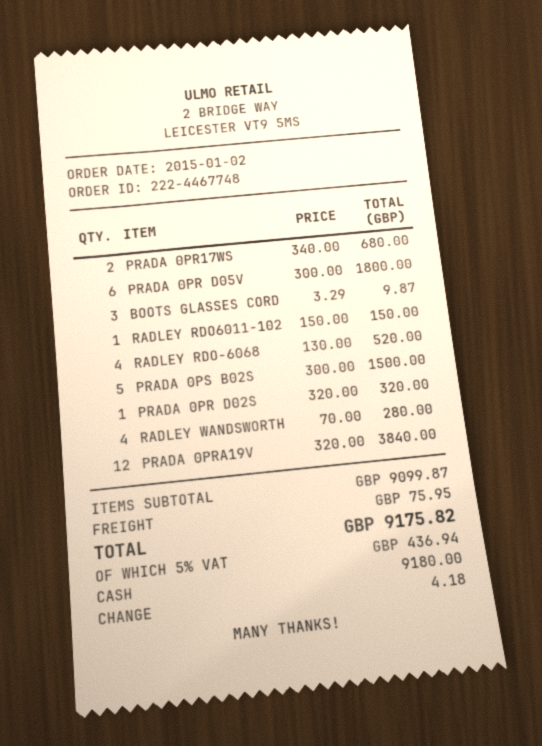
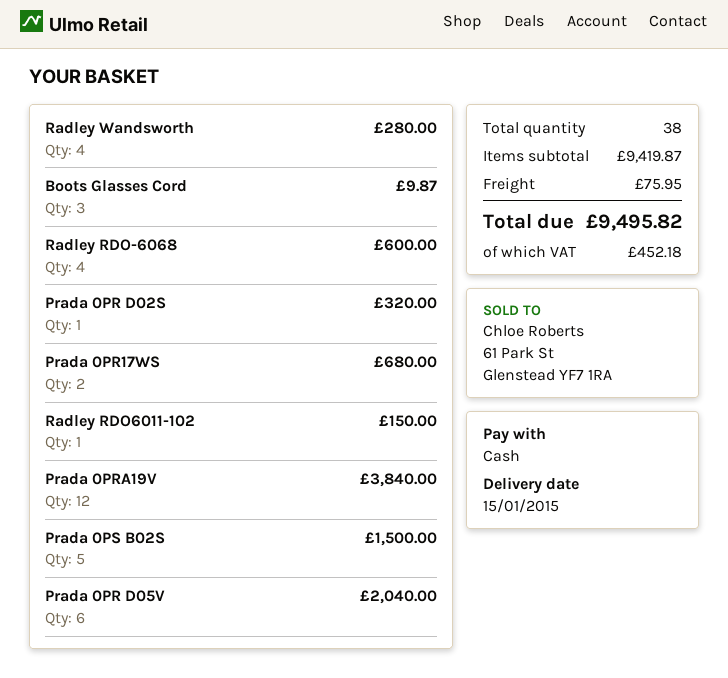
PRADA 0PR D05V: 6 for 1800.00 -> 6 for 2040.00
RADLEY RDO-6068: 4 for 520.00 -> 4 for 600.00
subtotal: 9099.87 -> 9419.87
tax: 436.94 -> 452.18
total: 9175.82 -> 9495.82

